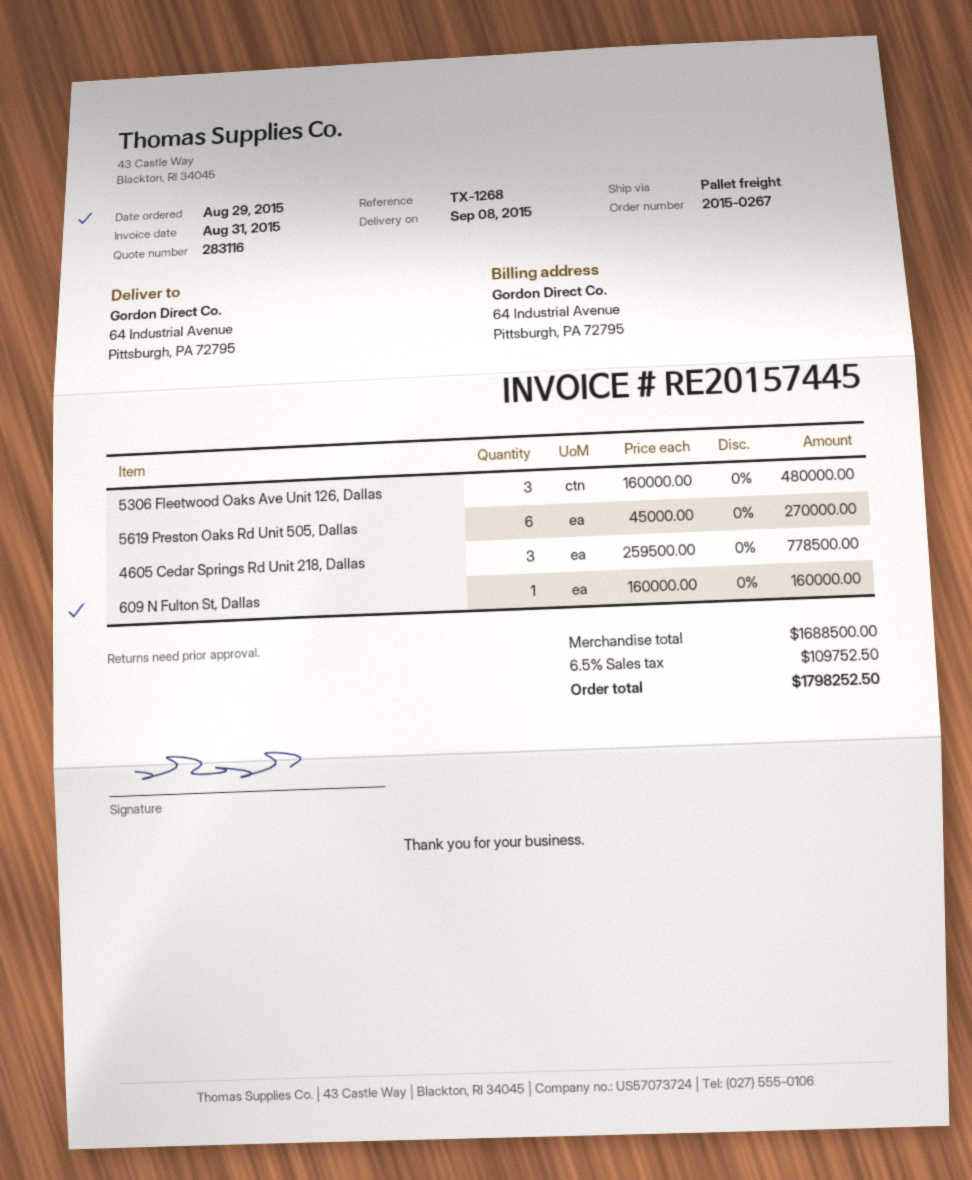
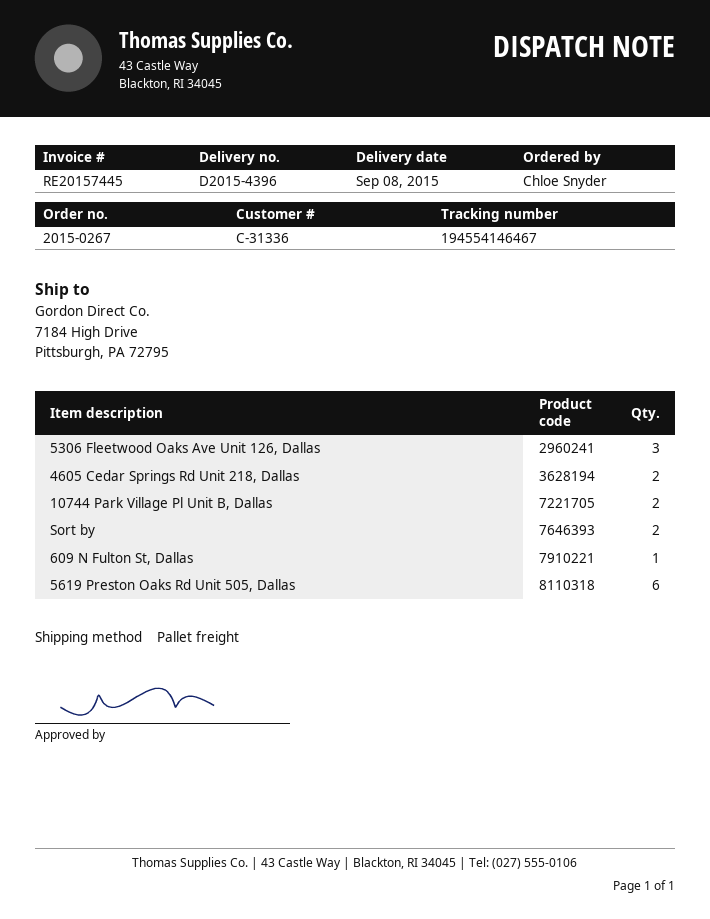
ship to: 64 Industrial Avenue, Pittsburgh, PA 72795 -> 7184 High Drive, Pittsburgh, PA 72795
4605 Cedar Springs Rd Unit 218, Dallas: 3 -> 2
10744 Park Village Pl Unit B, Dallas: none -> 2
Sort by: none -> 2

